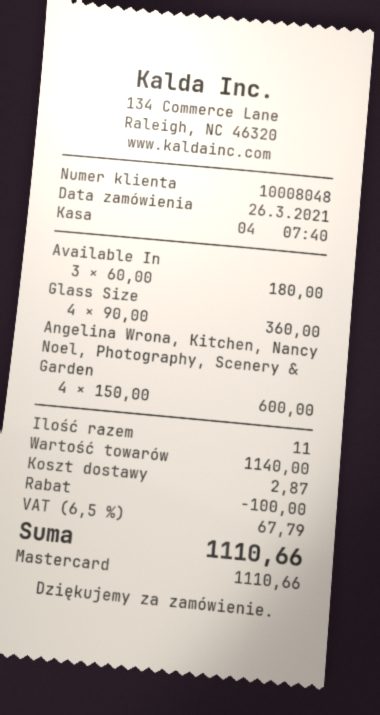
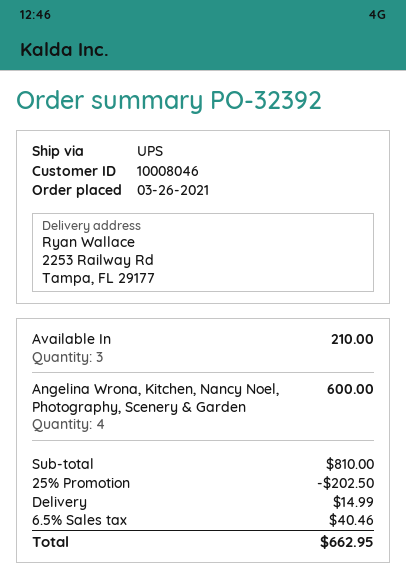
customer number: 10008048 -> 10008046
Available In: 3 for 180.00 -> 3 for 210.00
Glass Size: 4 for 360.00 -> none
subtotal: 1140.00 -> 810.00
discount: 100.00 -> 202.50
shipping: 2.87 -> 14.99
tax: 6.5% = 67.79 -> 6.5% = 40.46
total: 1110.66 -> 662.95

